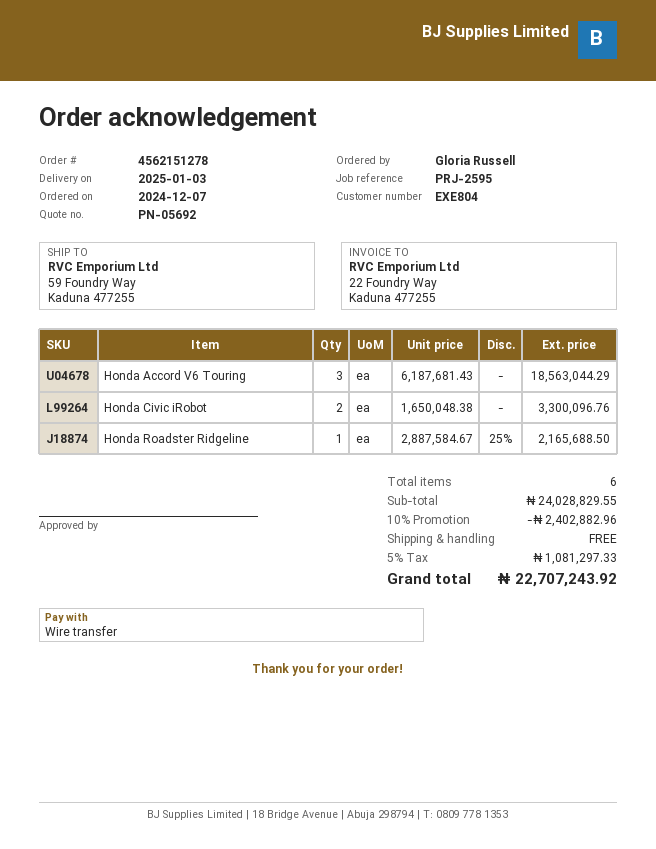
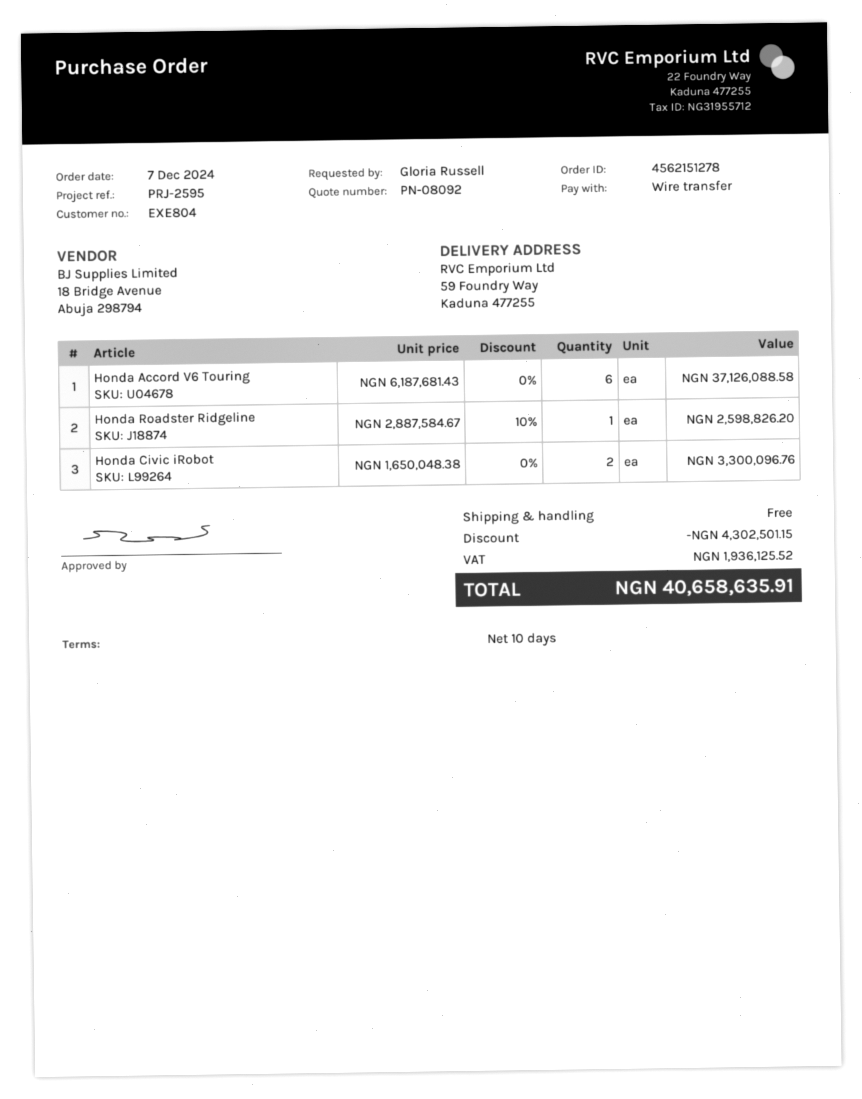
quote number: PN-05692 -> PN-08092
Honda Accord V6 Touring: 3 x 6187681.43 = 18563044.29 -> 6 x 6187681.43 = 37126088.58
Honda Roadster Ridgeline: 1 x 2887584.67 - 25% = 2165688.50 -> 1 x 2887584.67 - 10% = 2598826.20
discount: 2402882.96 -> 4302501.15
tax: 1081297.33 -> 1936125.52
total: 22707243.92 -> 40658635.91

